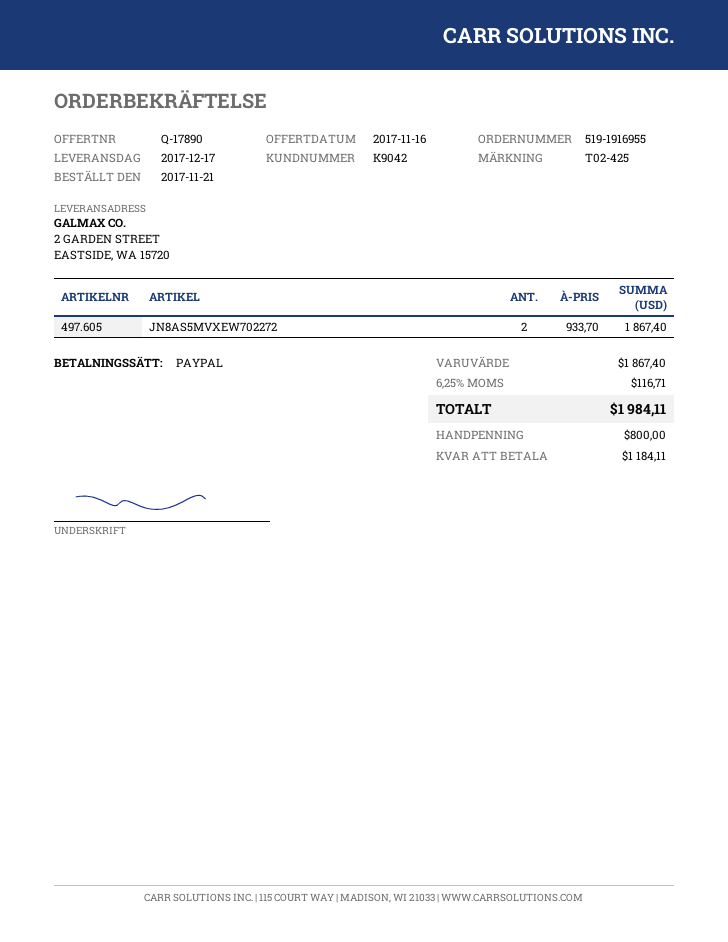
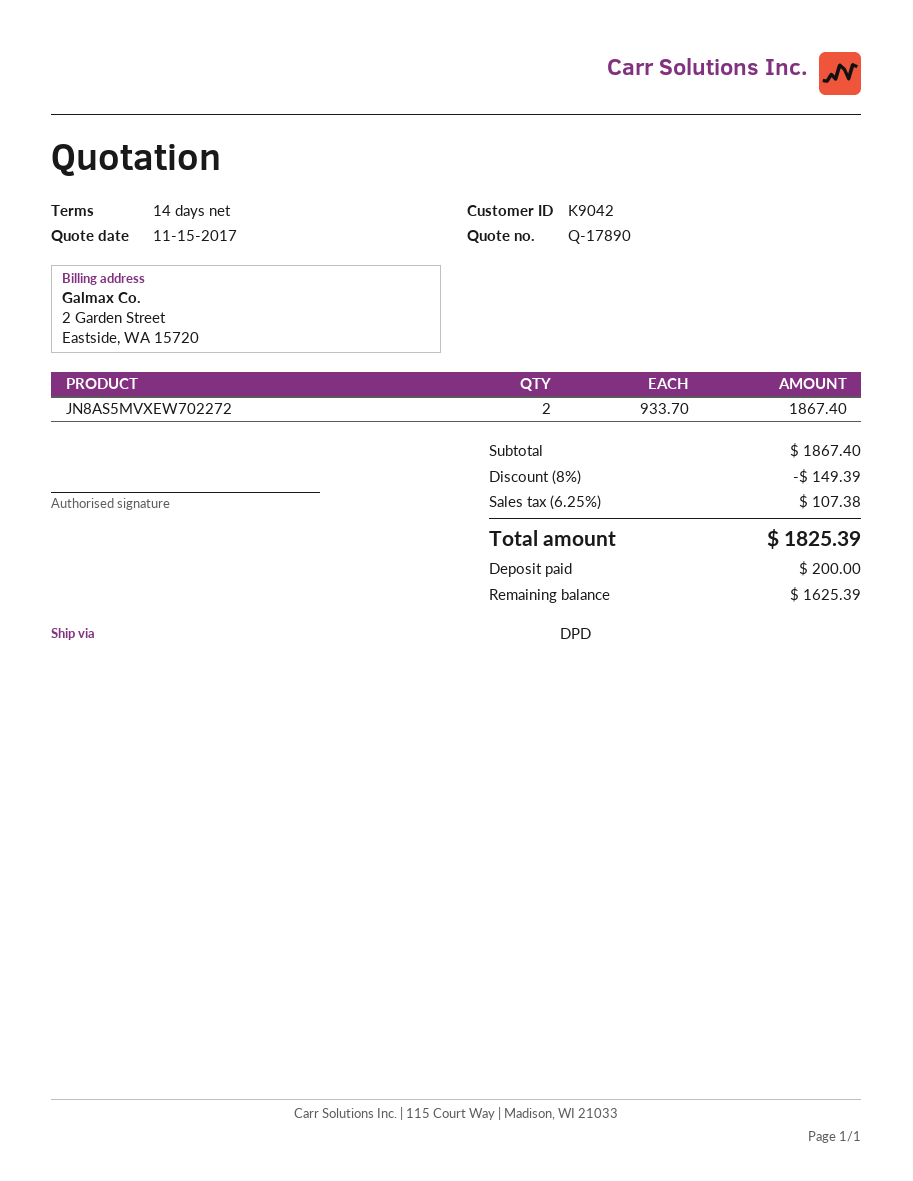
quote date: 2017-11-16 -> 2017-11-15
discount: none -> 8% = 149.39
tax: 6.25% = 116.71 -> 6.25% = 107.38
total: 1984.11 -> 1825.39
deposit: 800.00 -> 200.00
balance: 1184.11 -> 1625.39

